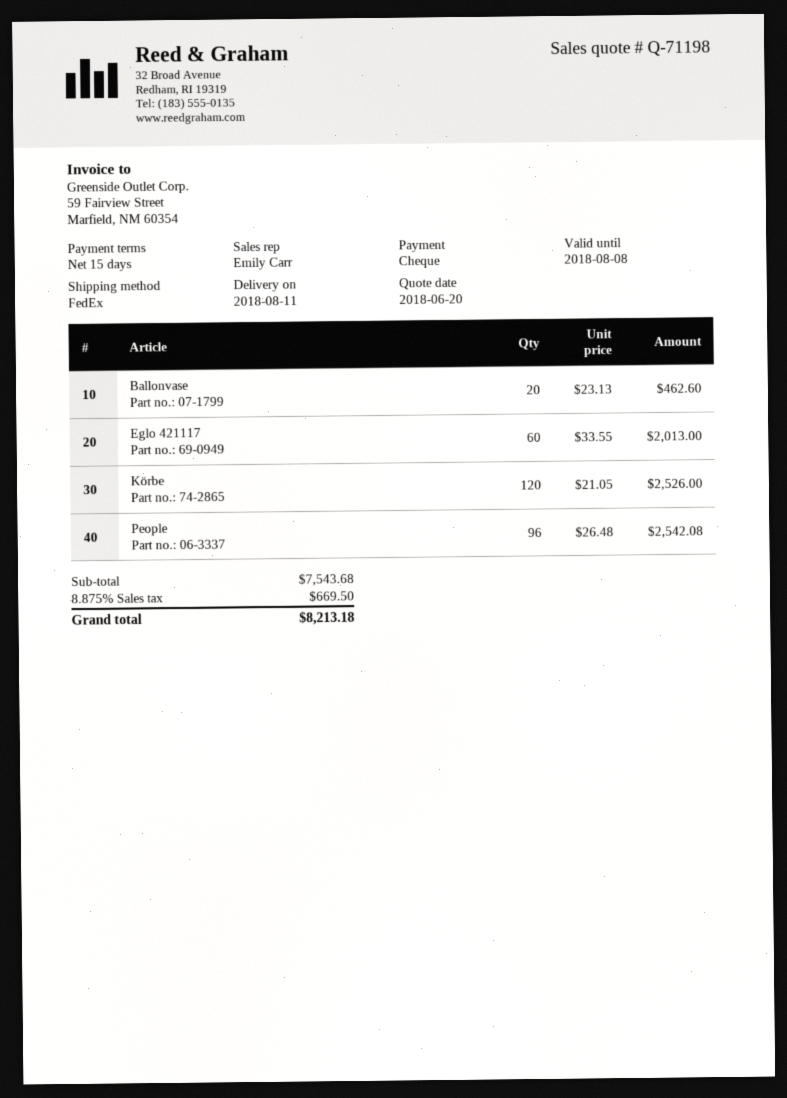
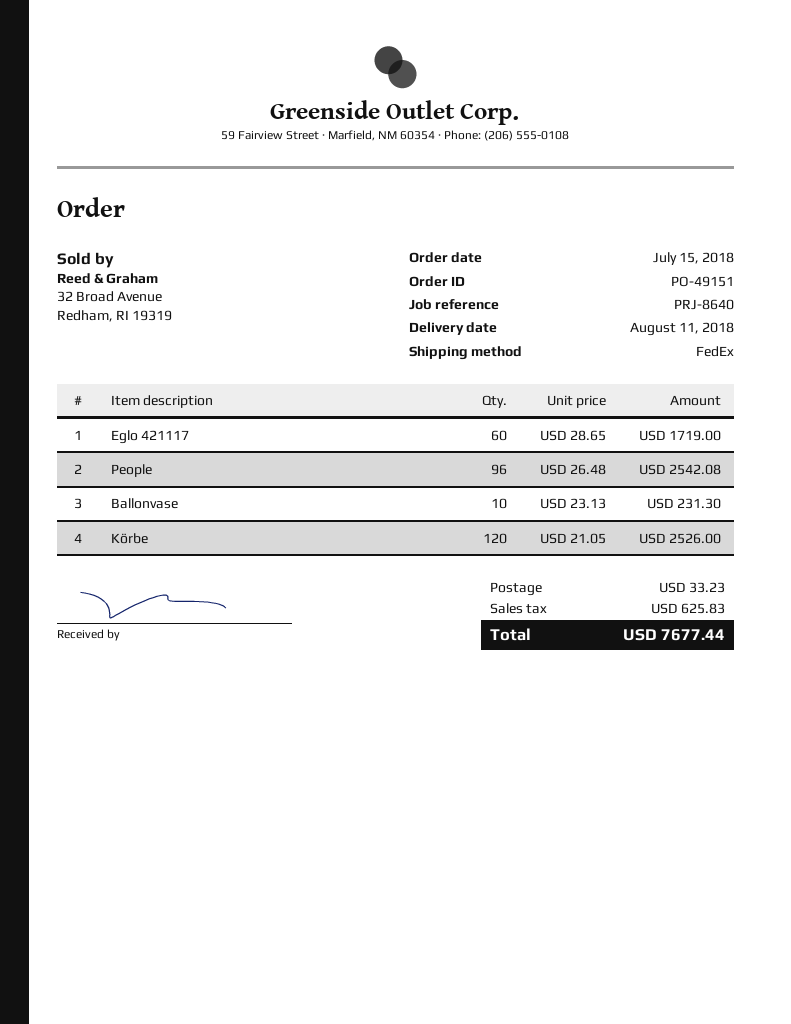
Ballonvase: 20 x 23.13 = 462.60 -> 10 x 23.13 = 231.30
Eglo 421117: 60 x 33.55 = 2013.00 -> 60 x 28.65 = 1719.00
shipping: none -> 33.23
tax: 669.50 -> 625.83
total: 8213.18 -> 7677.44

